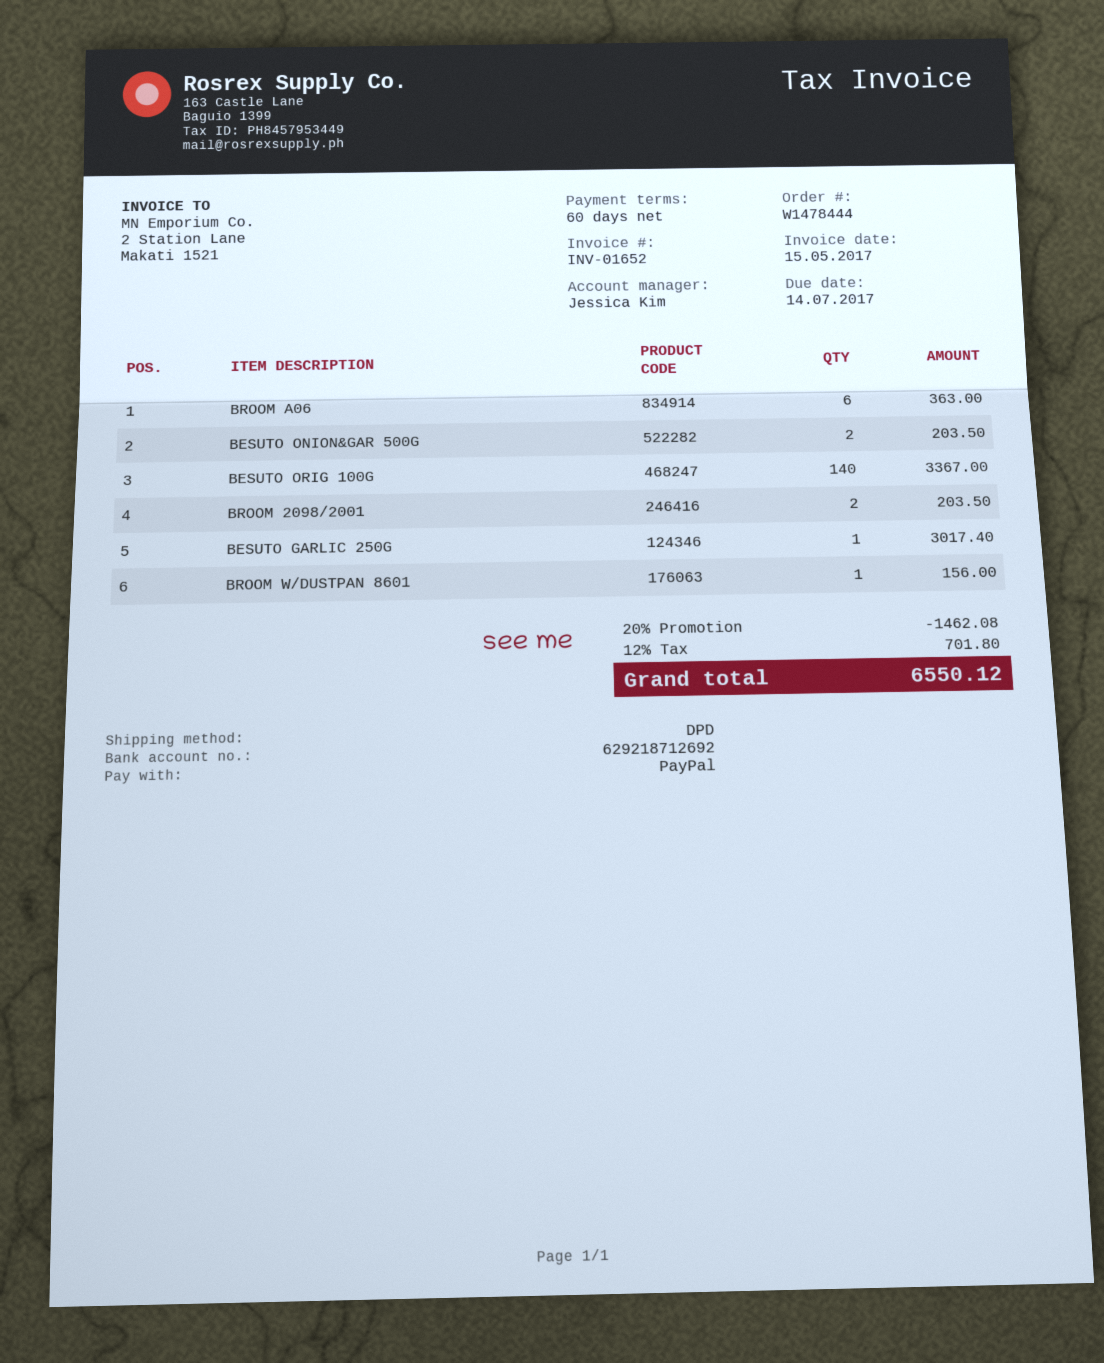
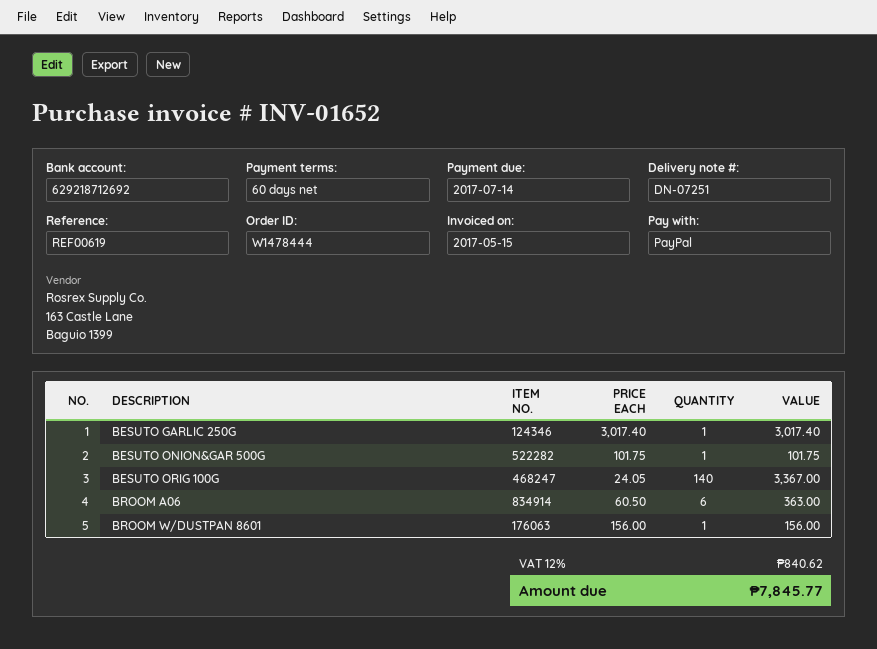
BESUTO ONION&GAR 500G: 2 for 203.50 -> 1 for 101.75
BROOM 2098/2001: 2 for 203.50 -> none
discount: 20% = 1462.08 -> none
tax: 12% = 701.80 -> 12% = 840.62
total: 6550.12 -> 7845.77

